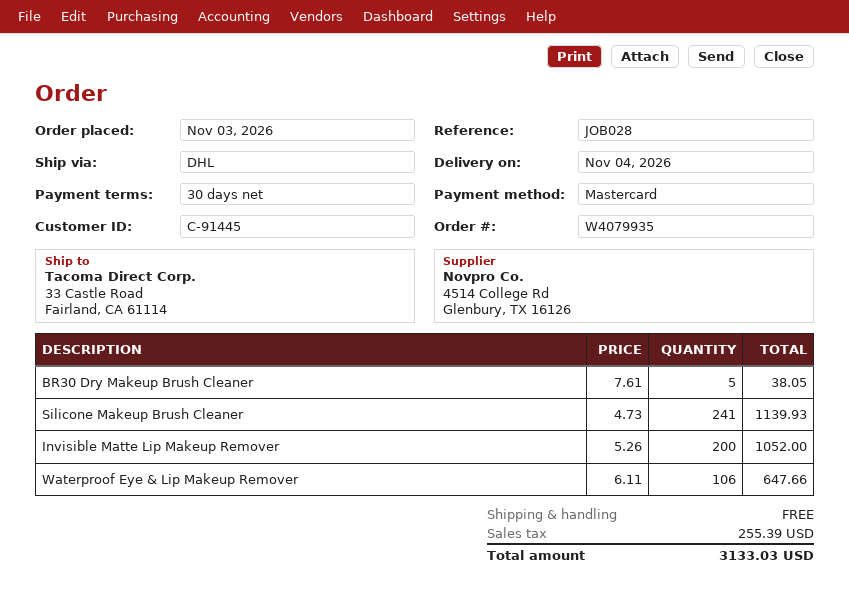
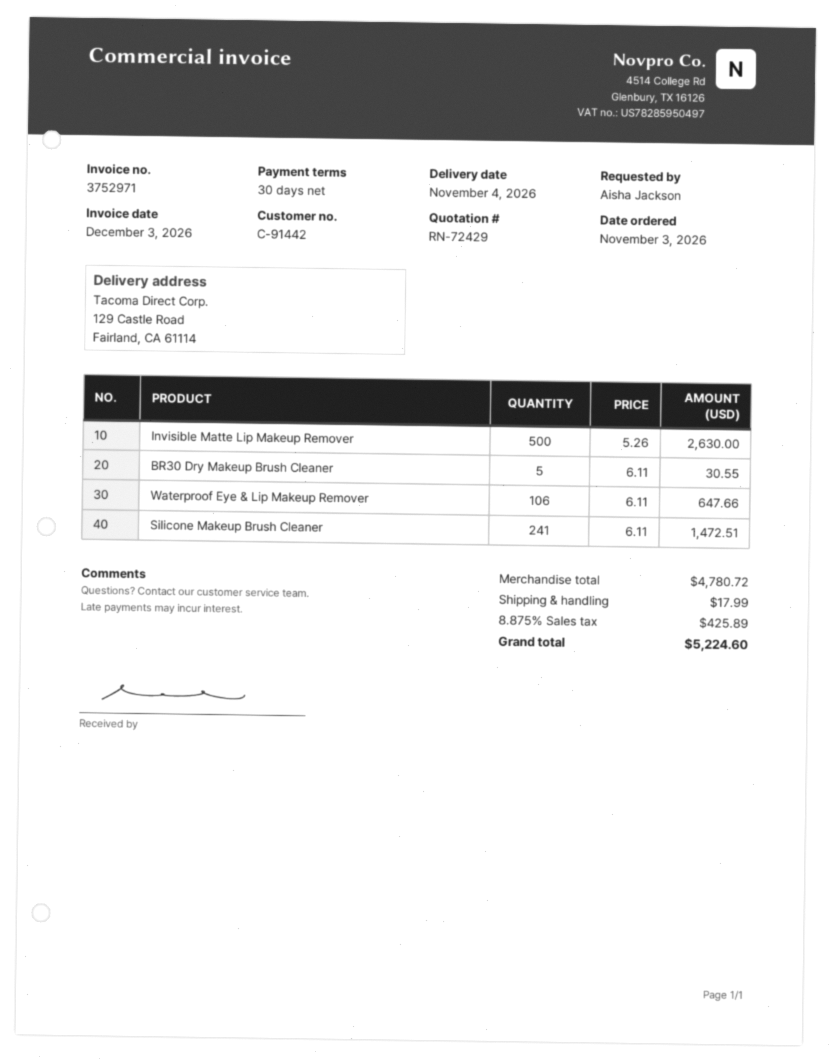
customer number: C-91445 -> C-91442
ship to: 33 Castle Road, Fairland, CA 61114 -> 129 Castle Road, Fairland, CA 61114
BR30 Dry Makeup Brush Cleaner: 5 x 7.61 = 38.05 -> 5 x 6.11 = 30.55
Silicone Makeup Brush Cleaner: 241 x 4.73 = 1139.93 -> 241 x 6.11 = 1472.51
Invisible Matte Lip Makeup Remover: 200 x 5.26 = 1052.00 -> 500 x 5.26 = 2630.00
shipping: 0.00 -> 17.99
tax: 255.39 -> 425.89
total: 3133.03 -> 5224.60

